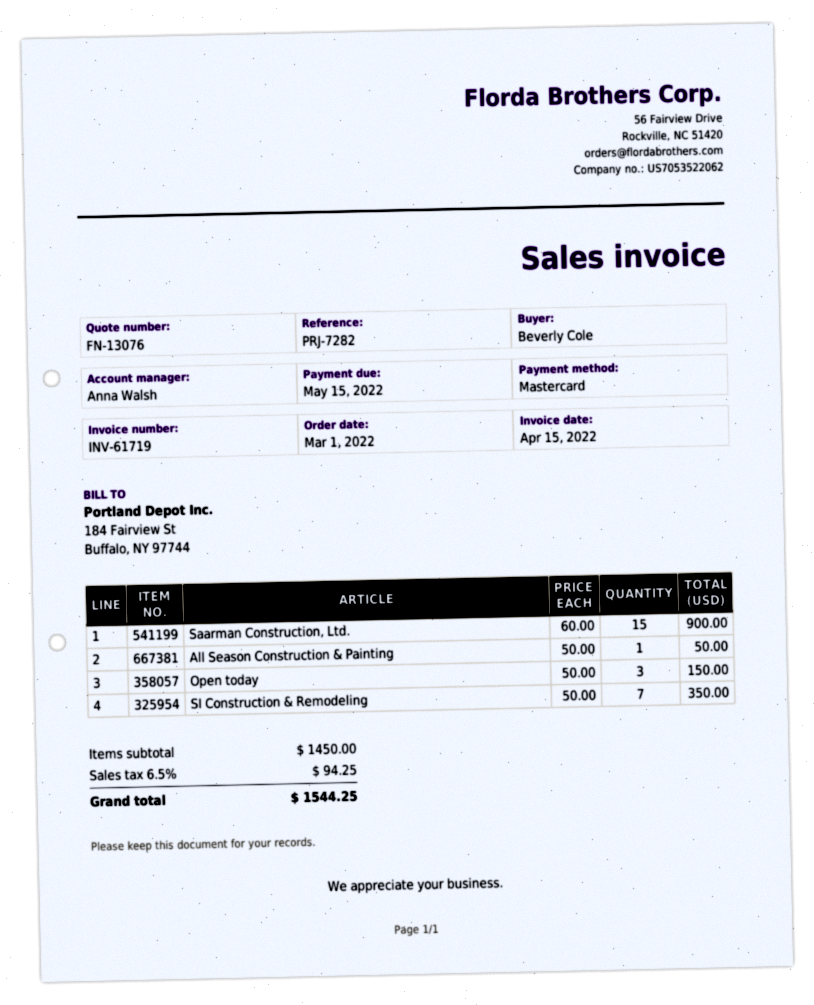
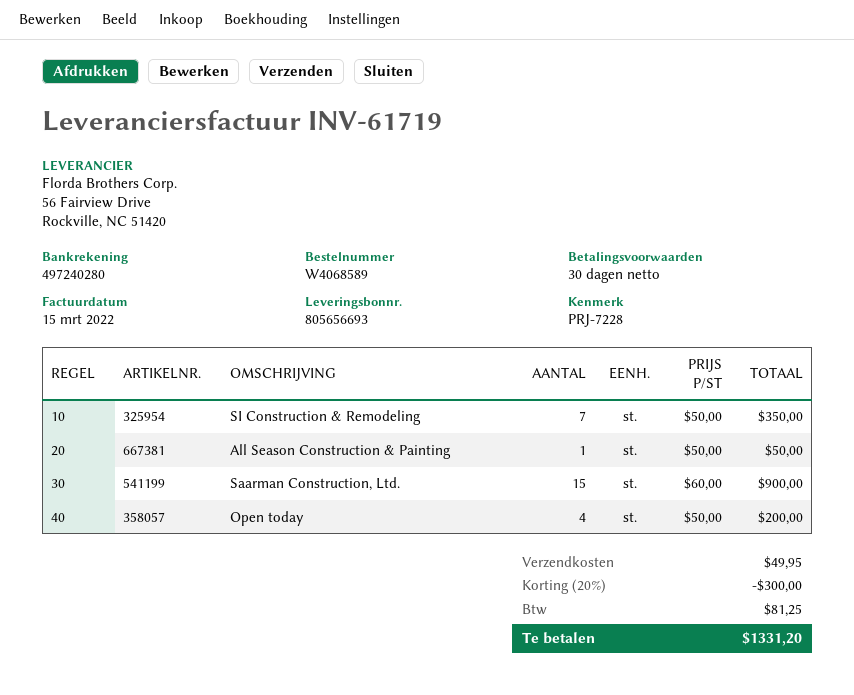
invoice date: 2022-04-15 -> 2022-03-15
reference: PRJ-7282 -> PRJ-7228
Open today: 3 x 50.00 = 150.00 -> 4 x 50.00 = 200.00
discount: none -> 20% = 300.00
shipping: none -> 49.95
tax: 94.25 -> 81.25
total: 1544.25 -> 1331.20

